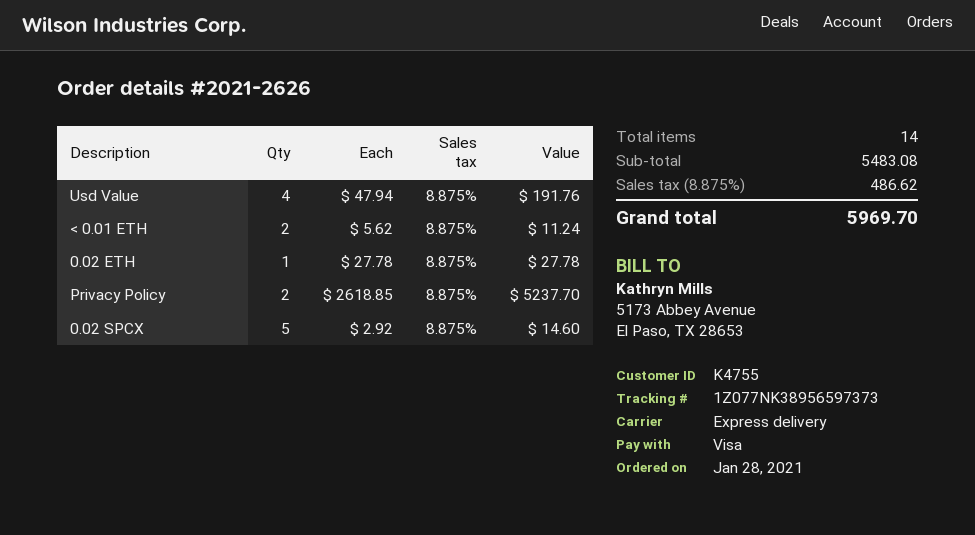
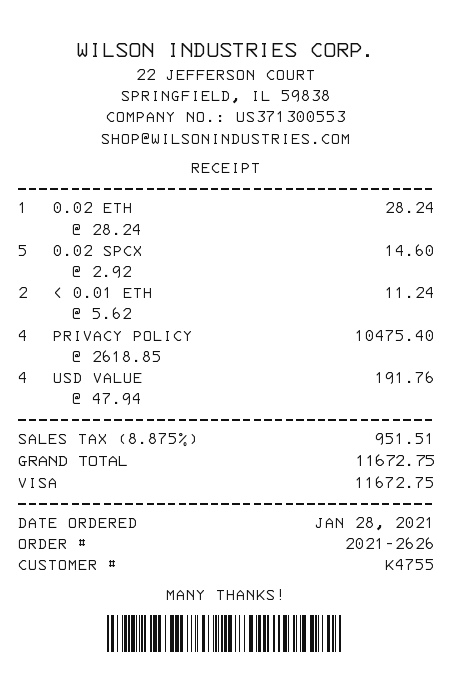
0.02 ETH: 1 x 27.78 = 27.78 -> 1 x 28.24 = 28.24
Privacy Policy: 2 x 2618.85 = 5237.70 -> 4 x 2618.85 = 10475.40
tax: 8.875% = 486.62 -> 8.875% = 951.51
total: 5969.70 -> 11672.75

